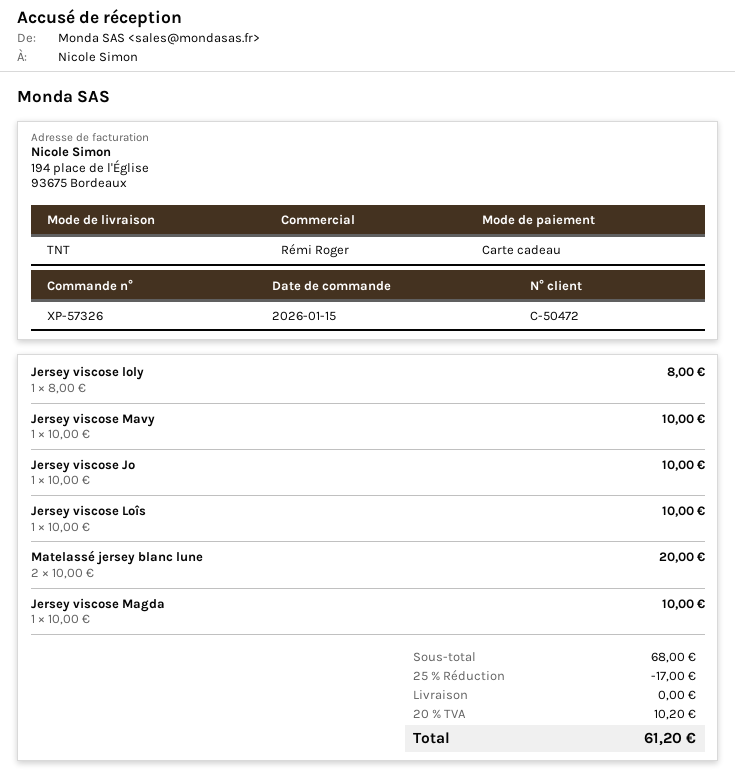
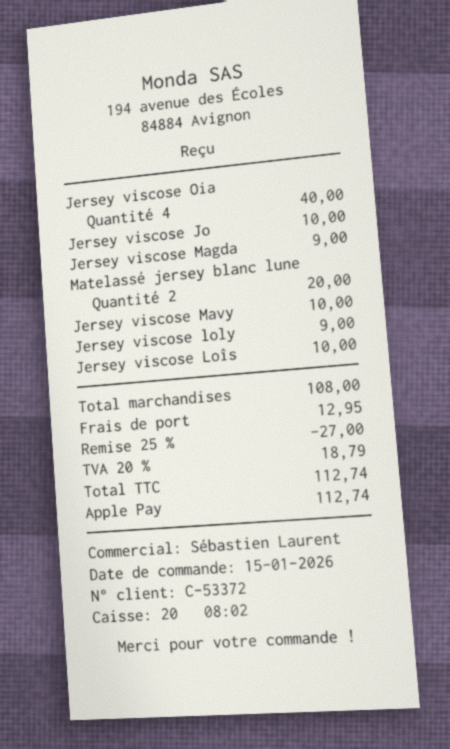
customer number: C-50472 -> C-53372
sales rep: Rémi Roger -> Sébastien Laurent
payment method: gift card -> Apple Pay
Jersey viscose loly: 1 for 8.00 -> 1 for 9.00
Jersey viscose Magda: 1 for 10.00 -> 1 for 9.00
Jersey viscose Oia: none -> 4 for 40.00
subtotal: 68.00 -> 108.00
discount: 25% = 17.00 -> 25% = 27.00
shipping: 0.00 -> 12.95
tax: 20% = 10.20 -> 20% = 18.79
total: 61.20 -> 112.74

